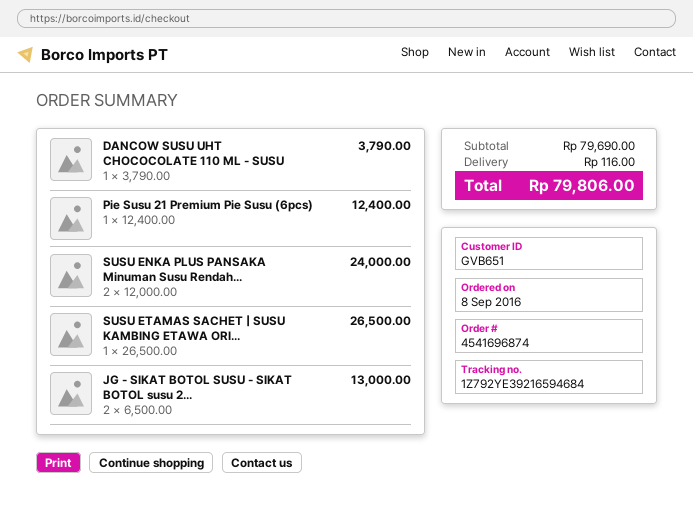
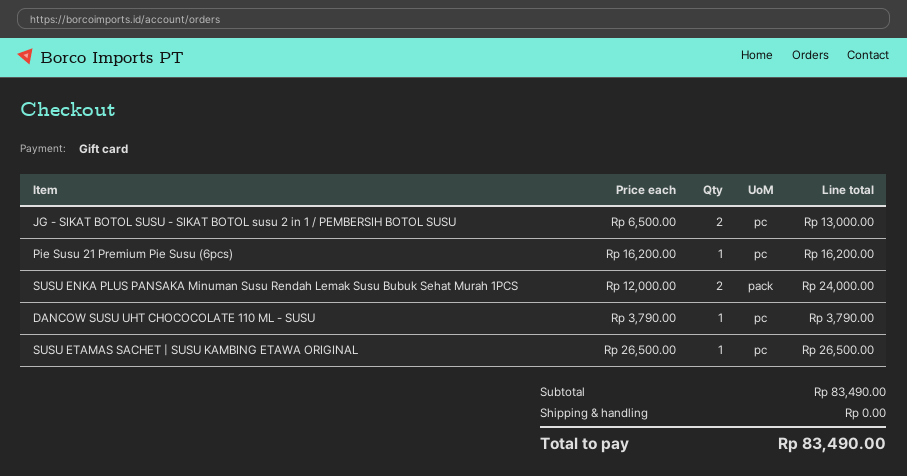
Pie Susu 21 Premium Pie Susu (6pcs): 1 x 12400.00 = 12400.00 -> 1 x 16200.00 = 16200.00
subtotal: 79690.00 -> 83490.00
shipping: 116.00 -> 0.00
total: 79806.00 -> 83490.00

